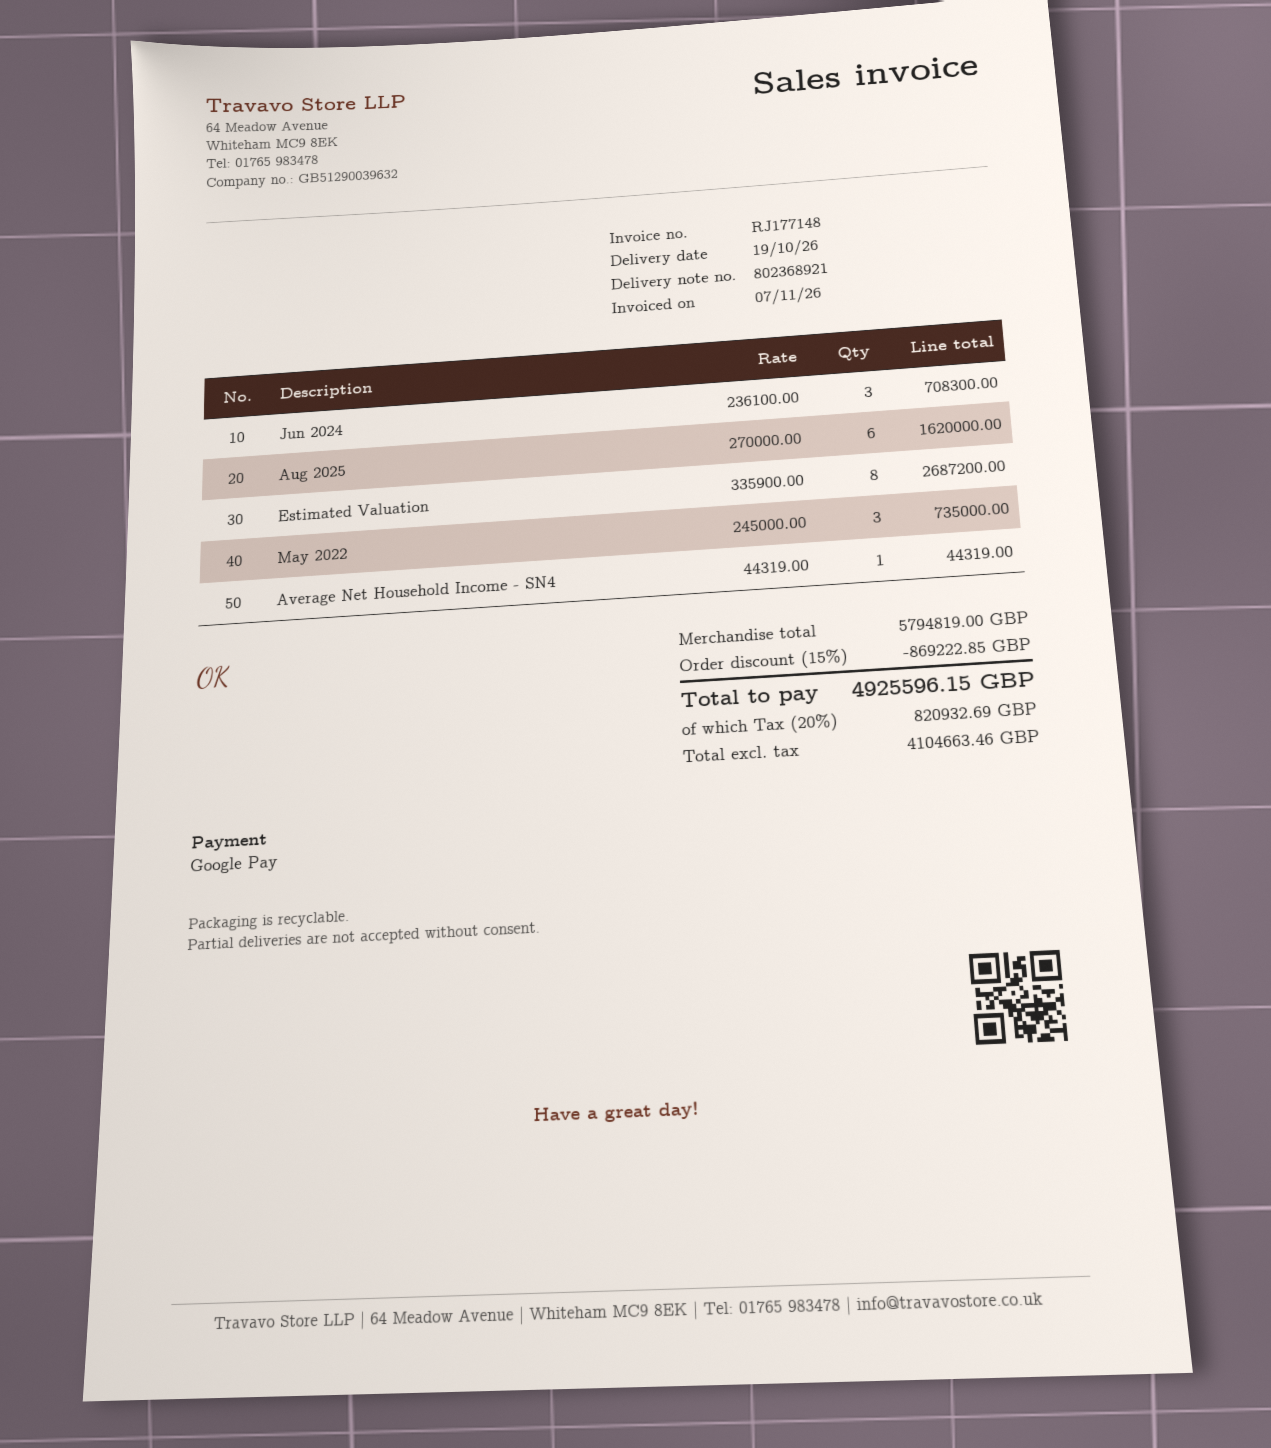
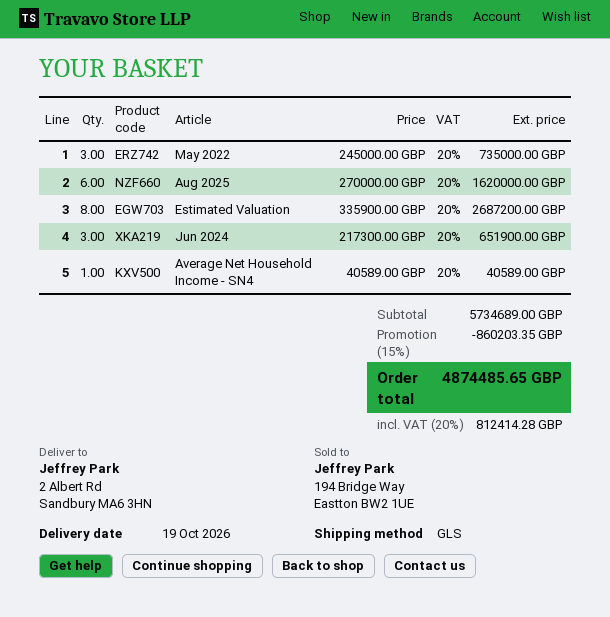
Jun 2024: 3 x 236100.00 = 708300.00 -> 3 x 217300.00 = 651900.00
Average Net Household Income - SN4: 1 x 44319.00 = 44319.00 -> 1 x 40589.00 = 40589.00
subtotal: 5794819.00 -> 5734689.00
discount: 15% = 869222.85 -> 15% = 860203.35
tax: 20% = 820932.69 -> 20% = 812414.28
total: 4925596.15 -> 4874485.65

